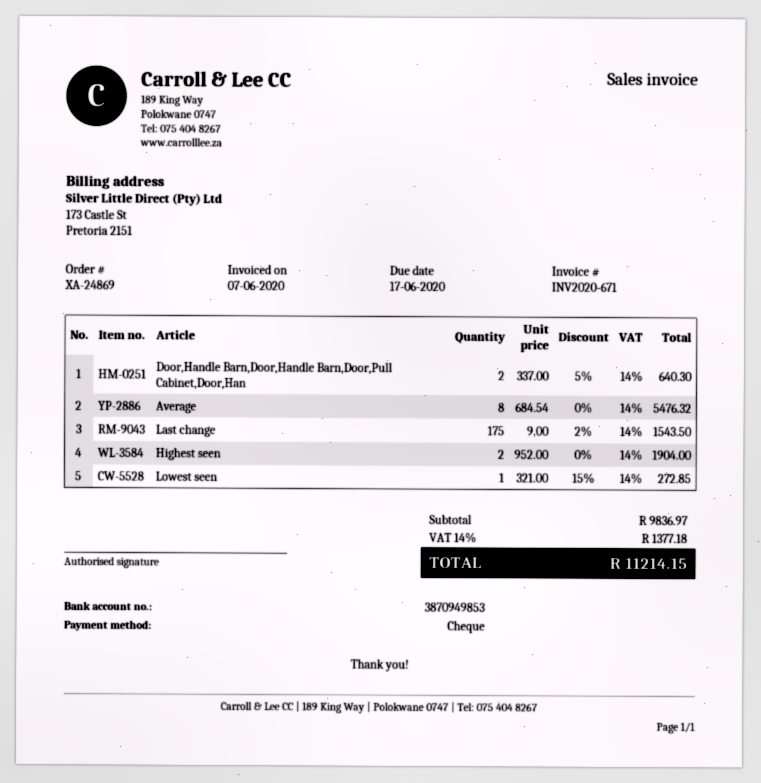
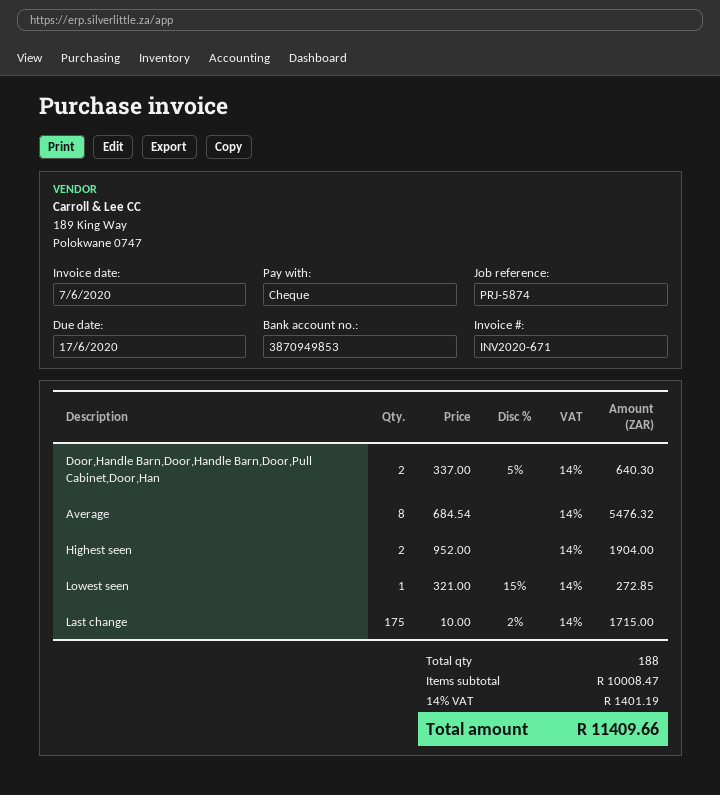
Last change: 175 x 9.00 - 2% = 1543.50 -> 175 x 10.00 - 2% = 1715.00
subtotal: 9836.97 -> 10008.47
tax: 14% = 1377.18 -> 14% = 1401.19
total: 11214.15 -> 11409.66

